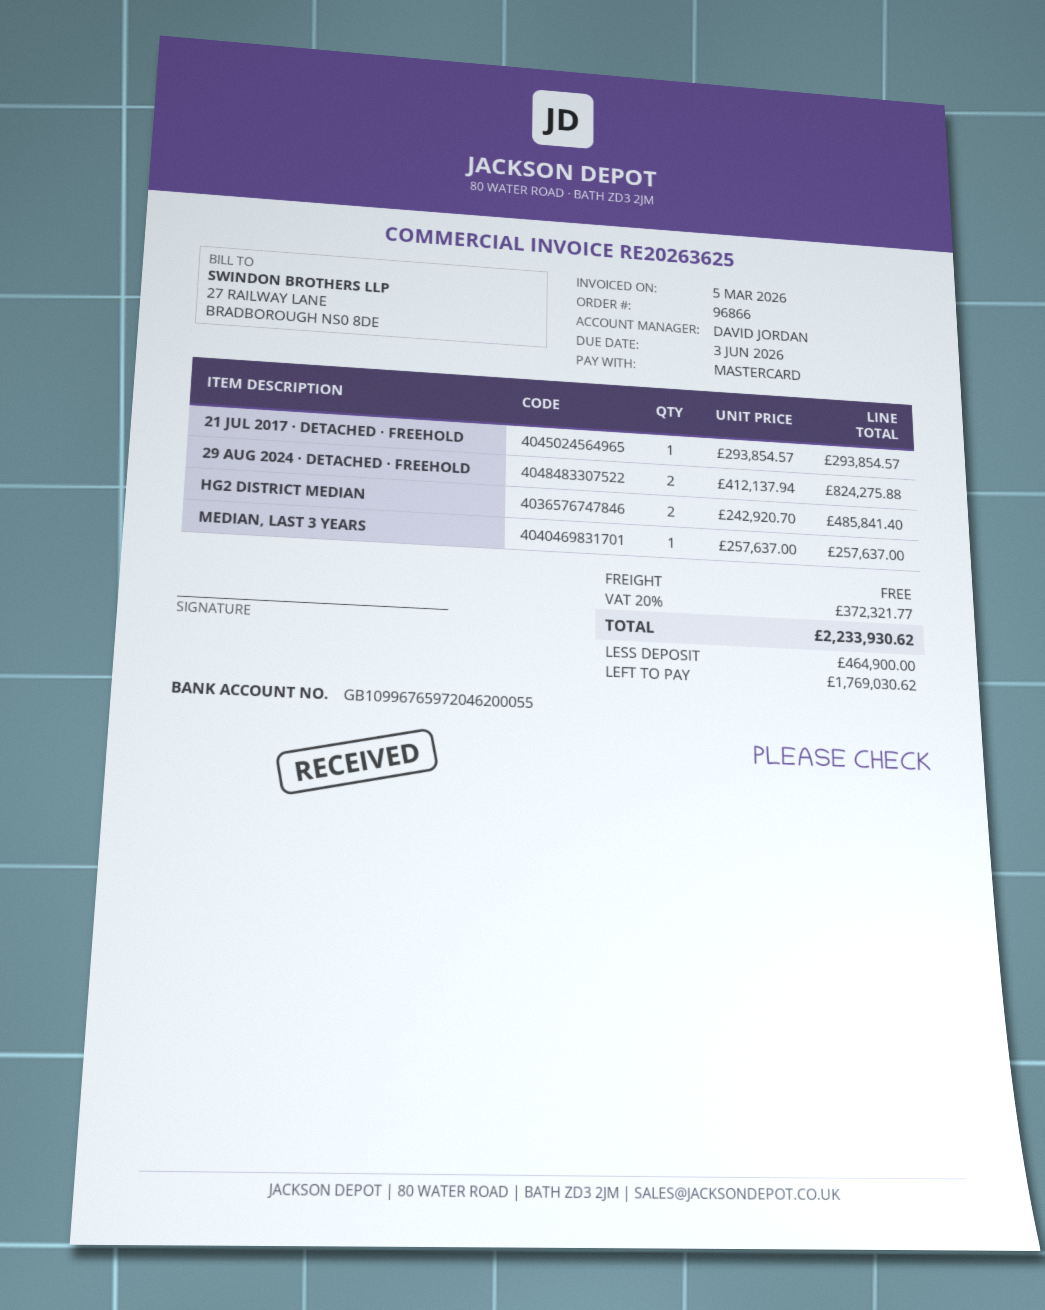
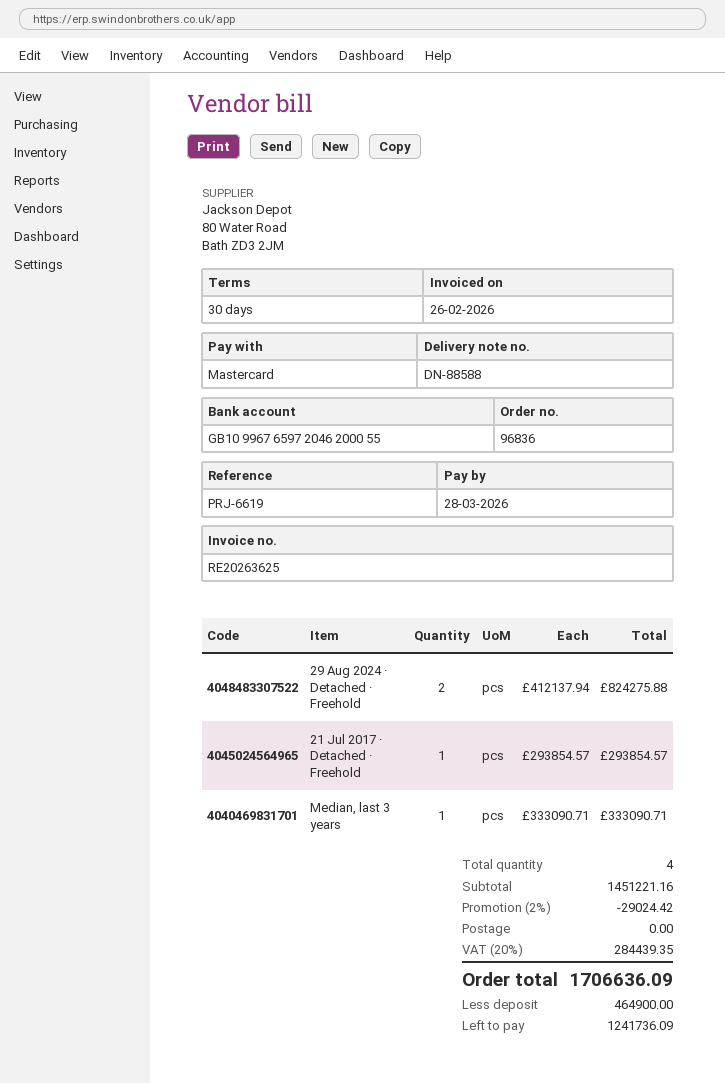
order number: 96866 -> 96836
invoice date: 2026-03-05 -> 2026-02-26
due date: 2026-06-03 -> 2026-03-28
HG2 DISTRICT MEDIAN: 2 x 242920.70 = 485841.40 -> none
MEDIAN, LAST 3 YEARS: 1 x 257637.00 = 257637.00 -> 1 x 333090.71 = 333090.71
discount: none -> 2% = 29024.42
tax: 20% = 372321.77 -> 20% = 284439.35
total: 2233930.62 -> 1706636.09
balance: 1769030.62 -> 1241736.09

